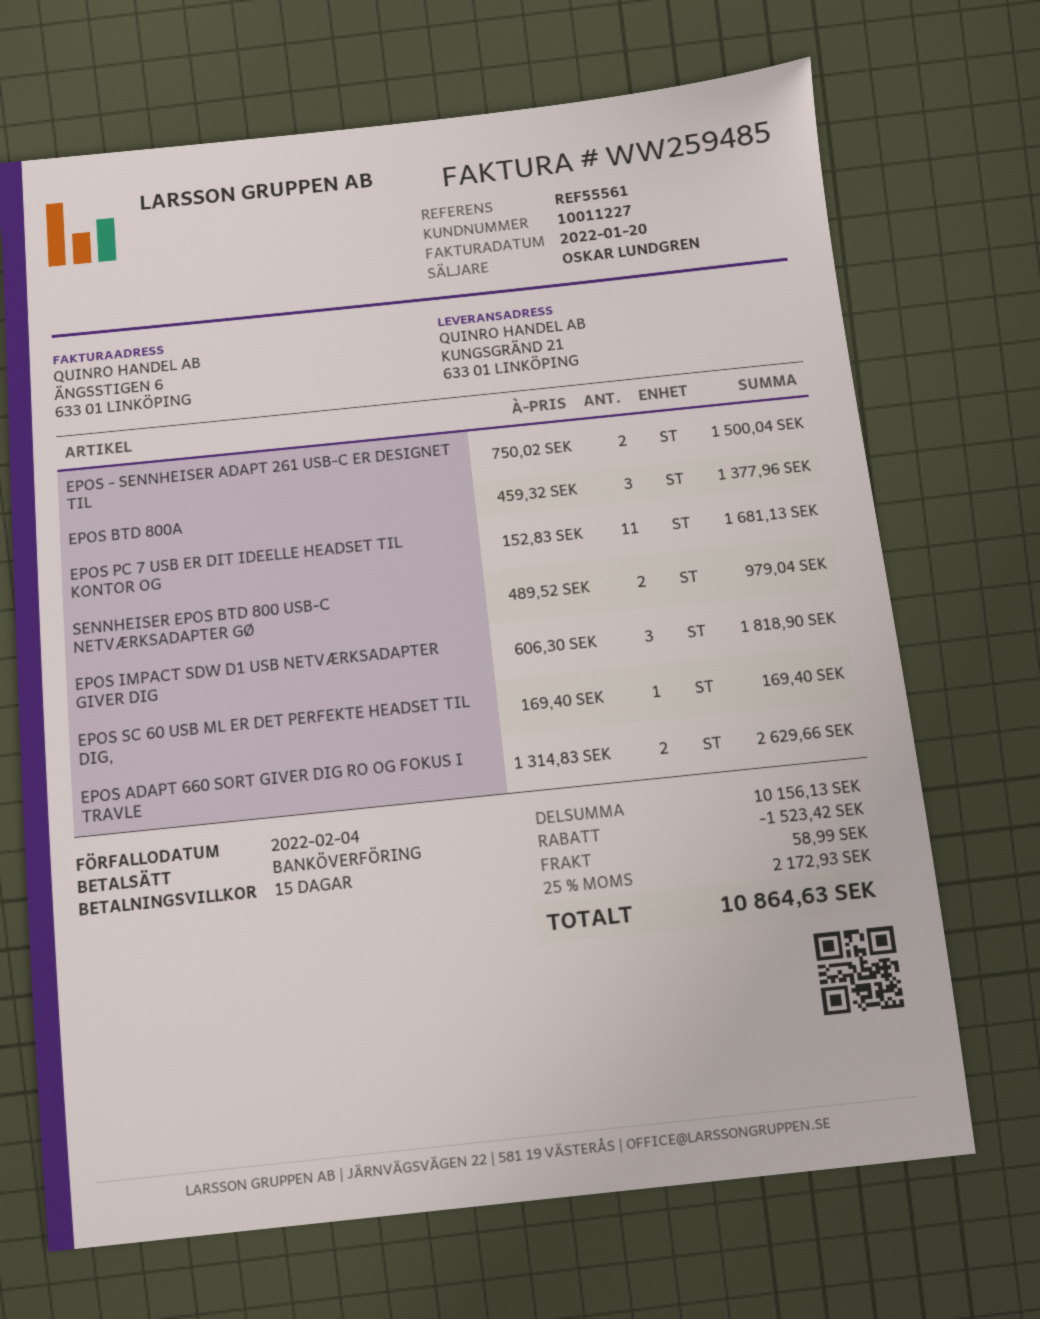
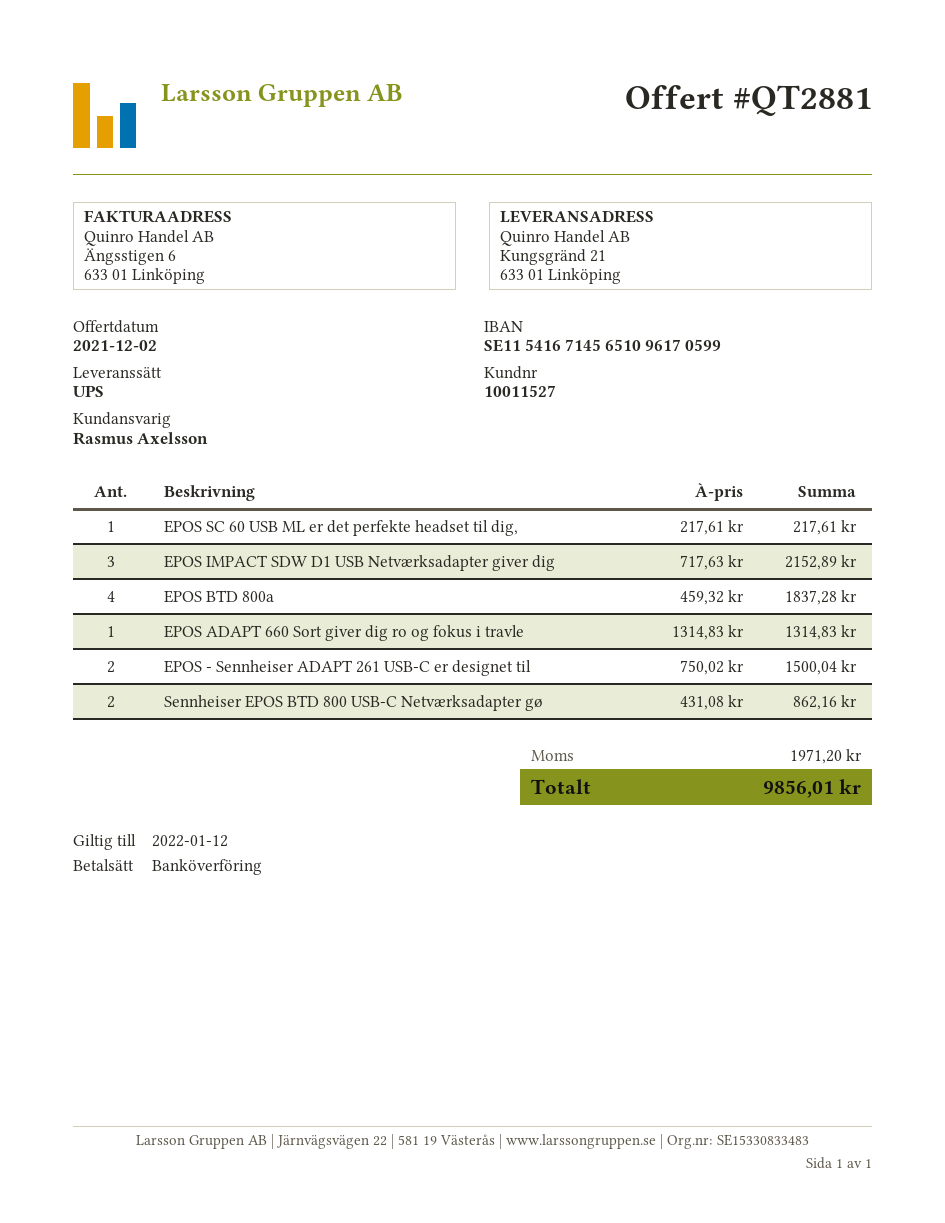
customer number: 10011227 -> 10011527
sales rep: OSKAR LUNDGREN -> Rasmus Axelsson
EPOS BTD 800A: 3 x 459.32 = 1377.96 -> 4 x 459.32 = 1837.28
EPOS PC 7 USB ER DIT IDEELLE HEADSET TIL KONTOR OG: 11 x 152.83 = 1681.13 -> none
SENNHEISER EPOS BTD 800 USB-C NETVÆRKSADAPTER GØ: 2 x 489.52 = 979.04 -> 2 x 431.08 = 862.16
EPOS IMPACT SDW D1 USB NETVÆRKSADAPTER GIVER DIG: 3 x 606.30 = 1818.90 -> 3 x 717.63 = 2152.89
EPOS SC 60 USB ML ER DET PERFEKTE HEADSET TIL DIG,: 1 x 169.40 = 169.40 -> 1 x 217.61 = 217.61
EPOS ADAPT 660 SORT GIVER DIG RO OG FOKUS I TRAVLE: 2 x 1314.83 = 2629.66 -> 1 x 1314.83 = 1314.83
discount: 1523.42 -> none
shipping: 58.99 -> none
tax: 2172.93 -> 1971.20
total: 10864.63 -> 9856.01

